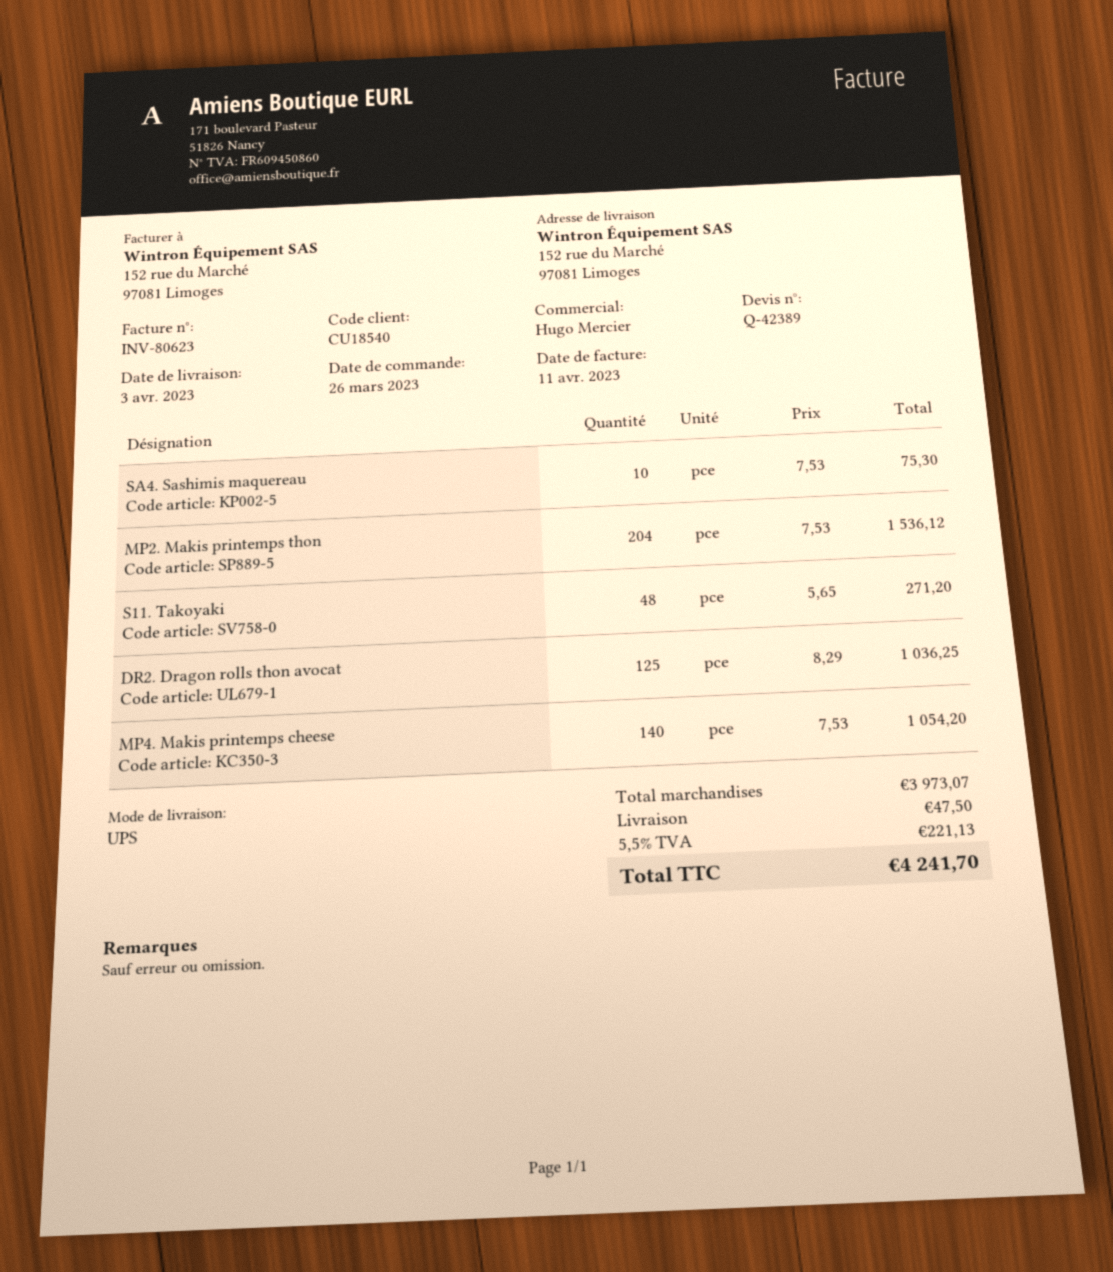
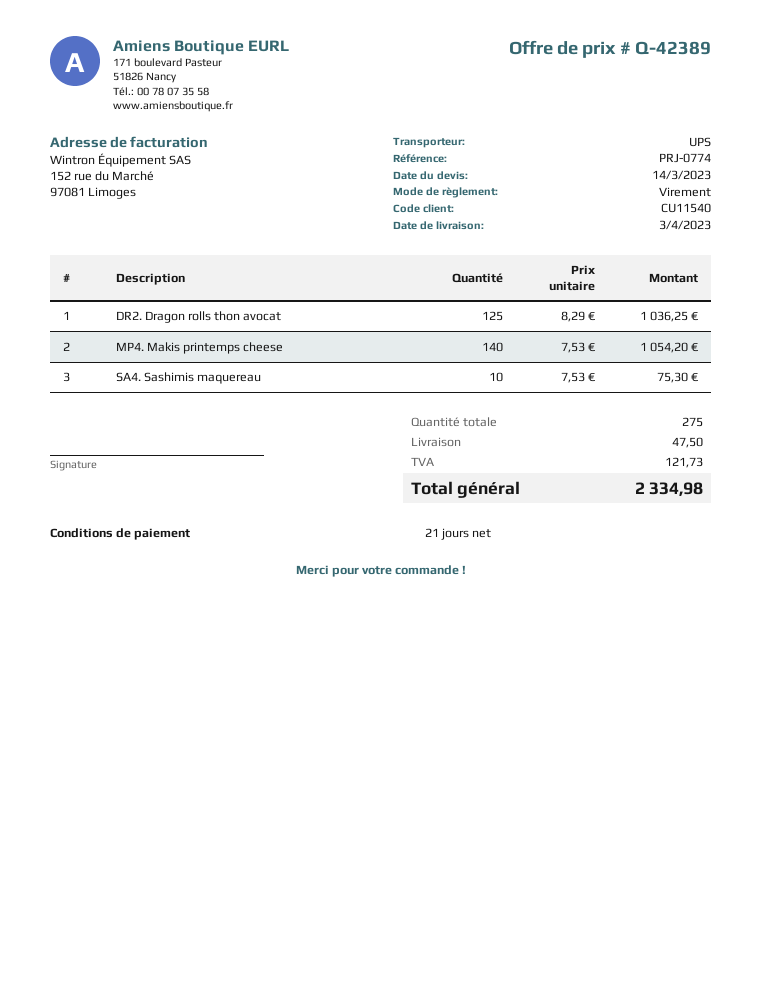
customer number: CU18540 -> CU11540
MP2. Makis printemps thon: 204 x 7.53 = 1536.12 -> none
S11. Takoyaki: 48 x 5.65 = 271.20 -> none
tax: 221.13 -> 121.73
total: 4241.70 -> 2334.98

